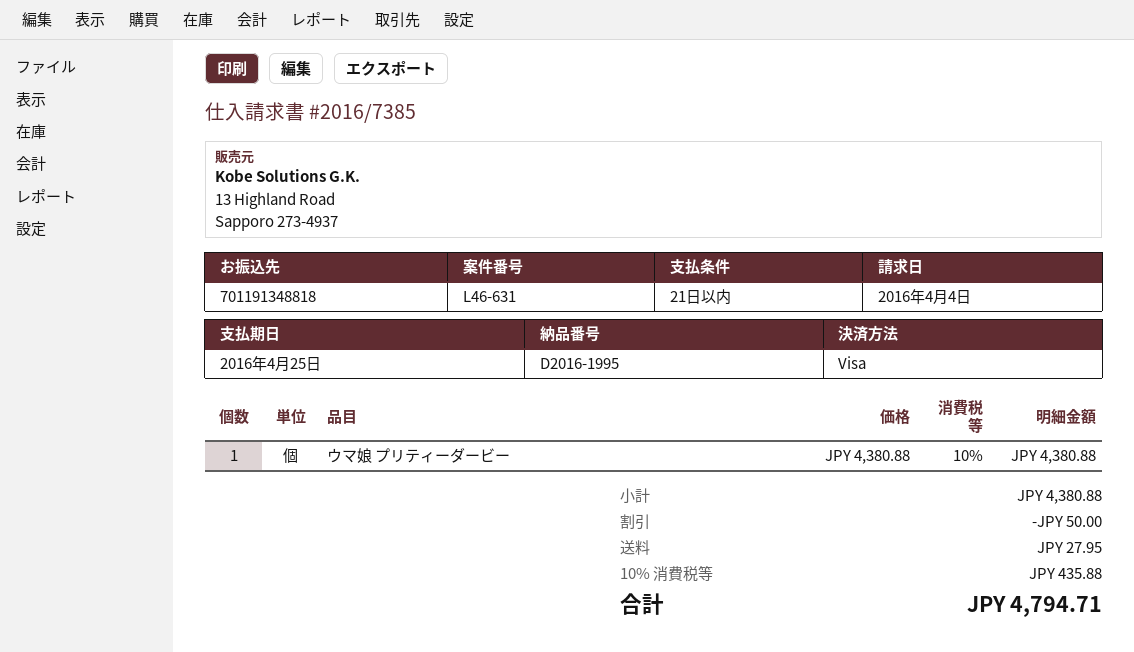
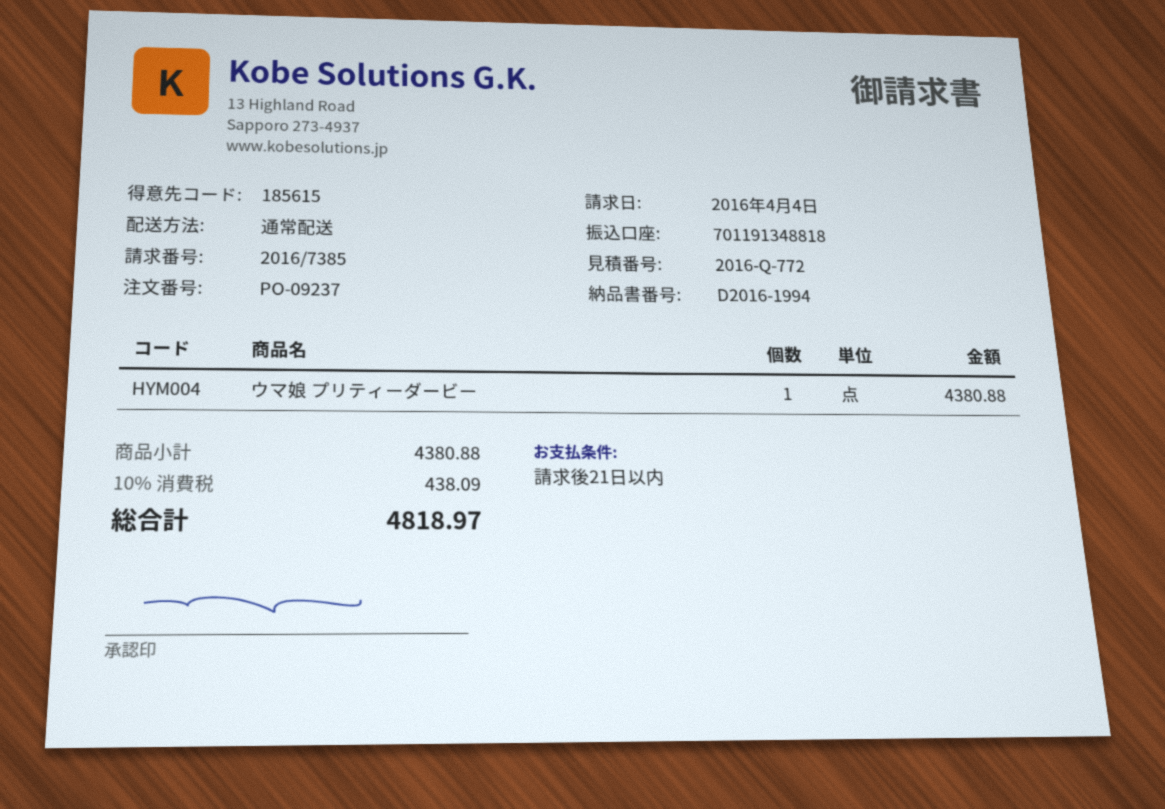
delivery note number: D2016-1995 -> D2016-1994
discount: 50.00 -> none
shipping: 27.95 -> none
tax: 10% = 435.88 -> 10% = 438.09
total: 4794.71 -> 4818.97

